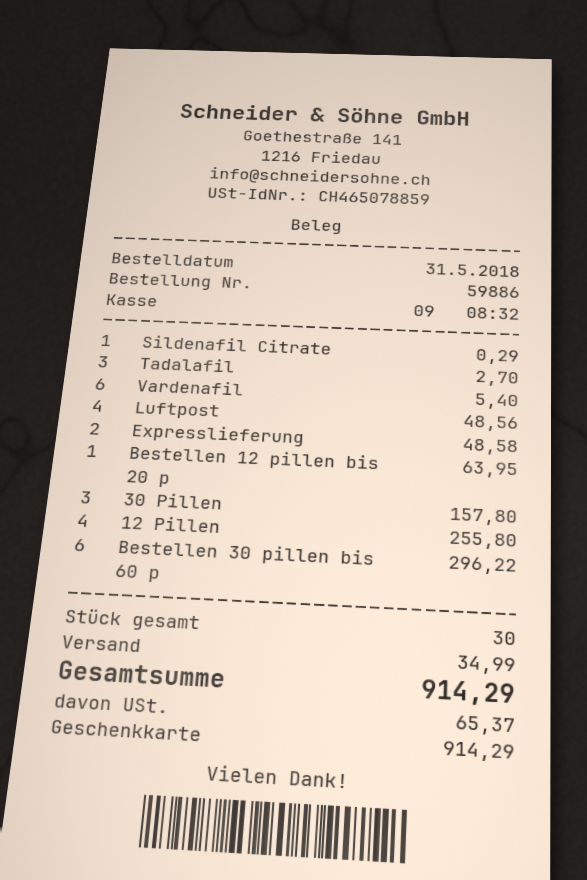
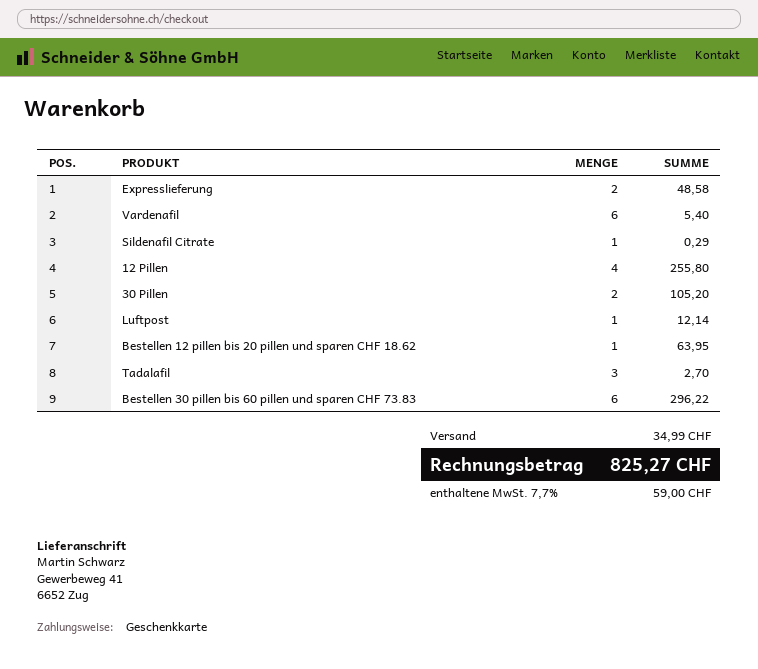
Luftpost: 4 for 48.56 -> 1 for 12.14
30 Pillen: 3 for 157.80 -> 2 for 105.20
tax: 65.37 -> 59.00
total: 914.29 -> 825.27

